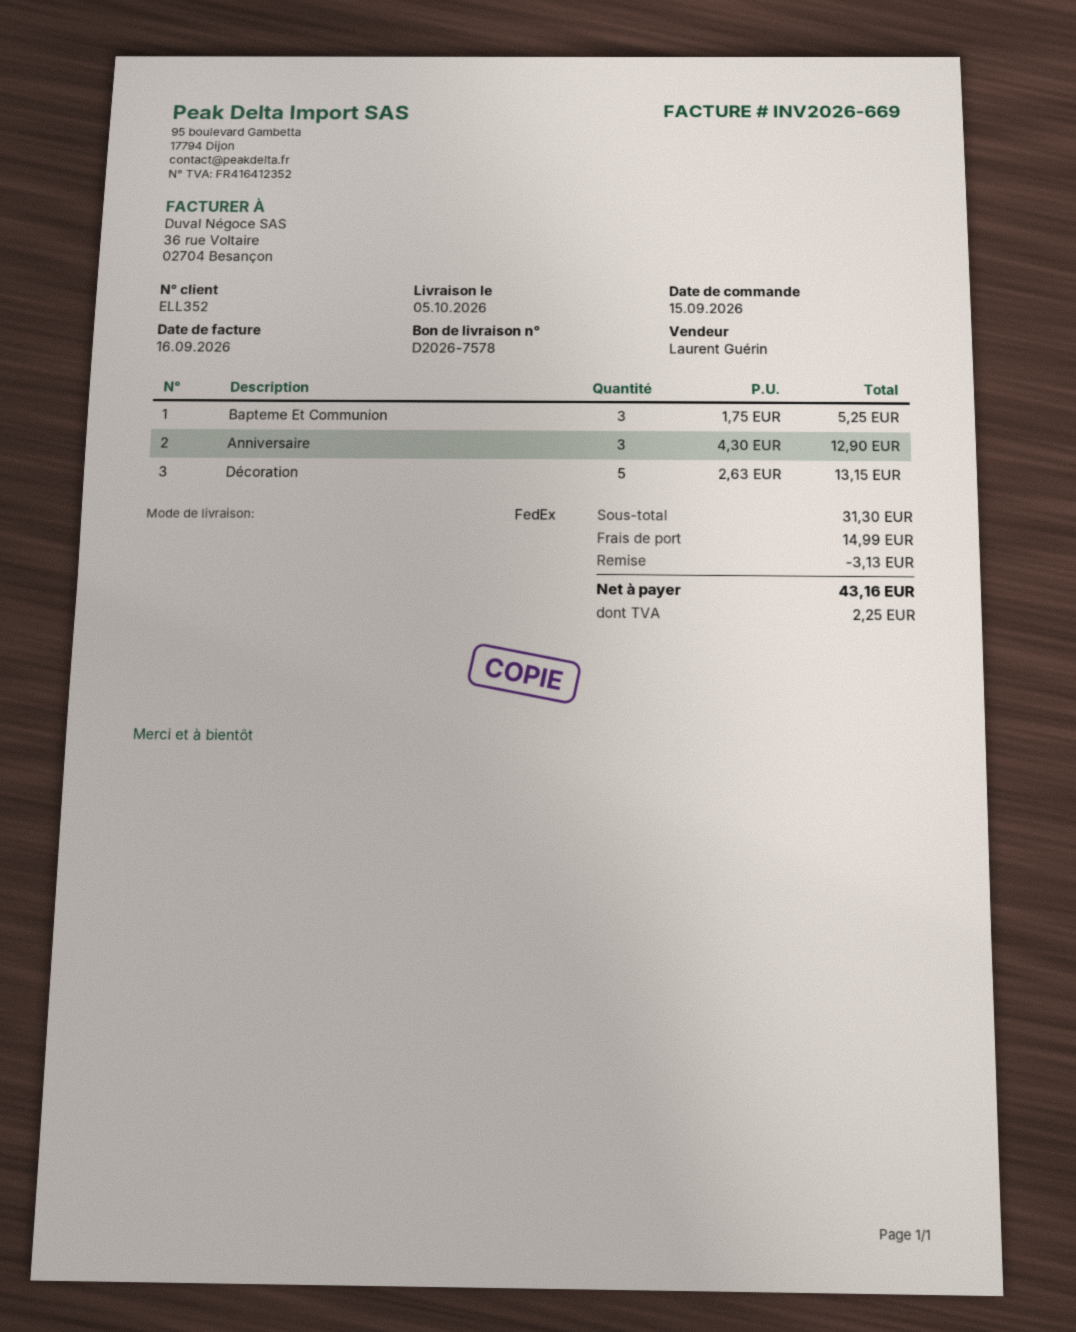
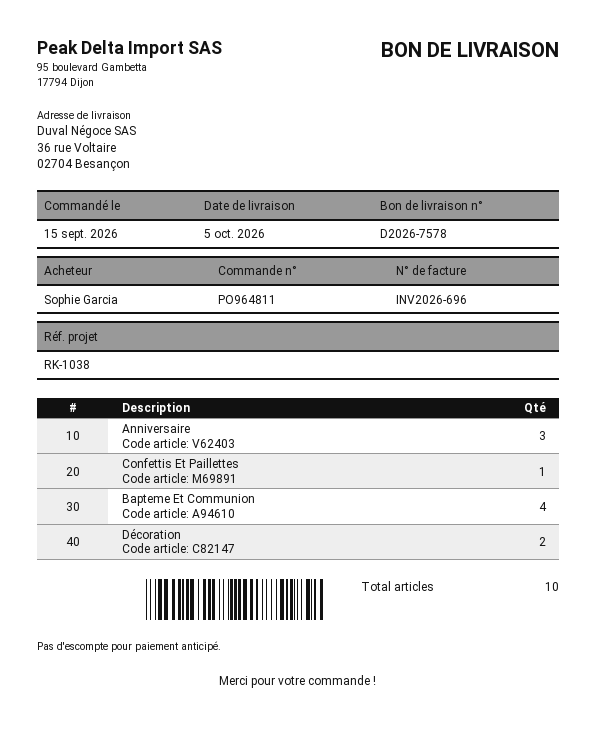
invoice number: INV2026-669 -> INV2026-696
Bapteme Et Communion: 3 -> 4
Décoration: 5 -> 2
Confettis Et Paillettes: none -> 1

